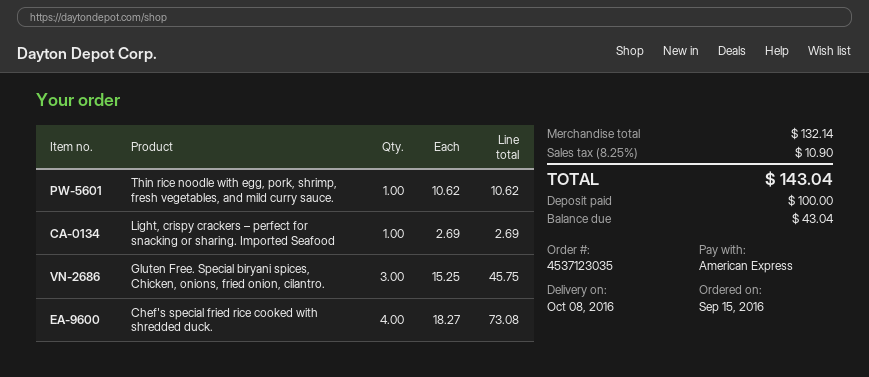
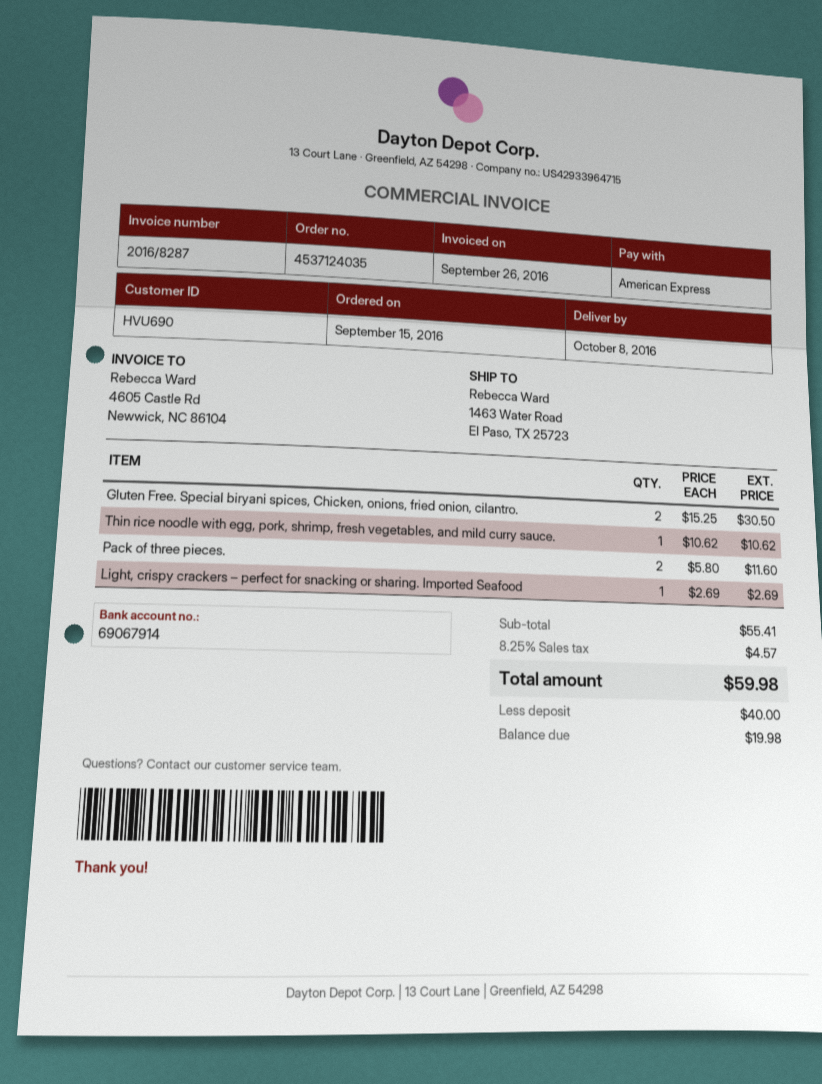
order number: 4537123035 -> 4537124035
Gluten Free. Special biryani spices, Chicken, onions, fried onion, cilantro.: 3 x 15.25 = 45.75 -> 2 x 15.25 = 30.50
Chef's special fried rice cooked with shredded duck.: 4 x 18.27 = 73.08 -> none
Pack of three pieces.: none -> 2 x 5.80 = 11.60
subtotal: 132.14 -> 55.41
tax: 8.25% = 10.90 -> 8.25% = 4.57
total: 143.04 -> 59.98
deposit: 100.00 -> 40.00
balance: 43.04 -> 19.98

